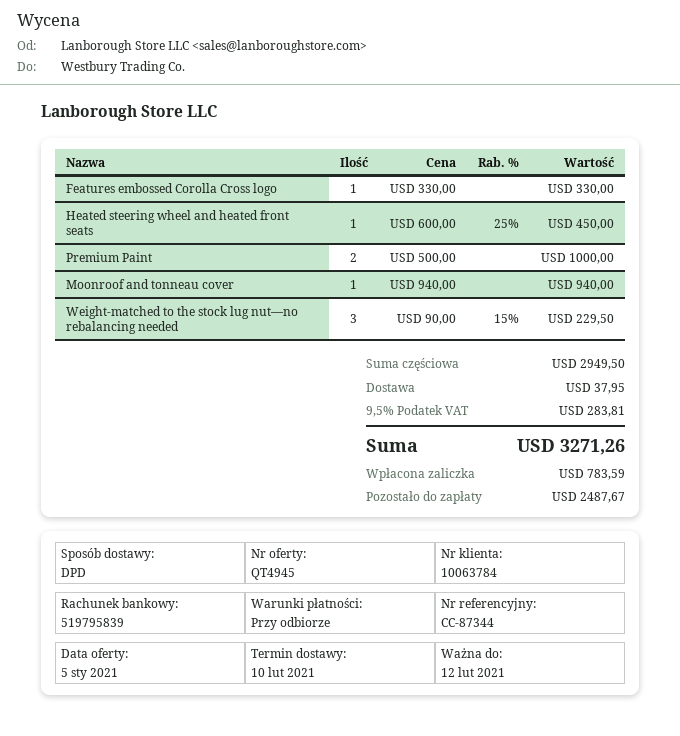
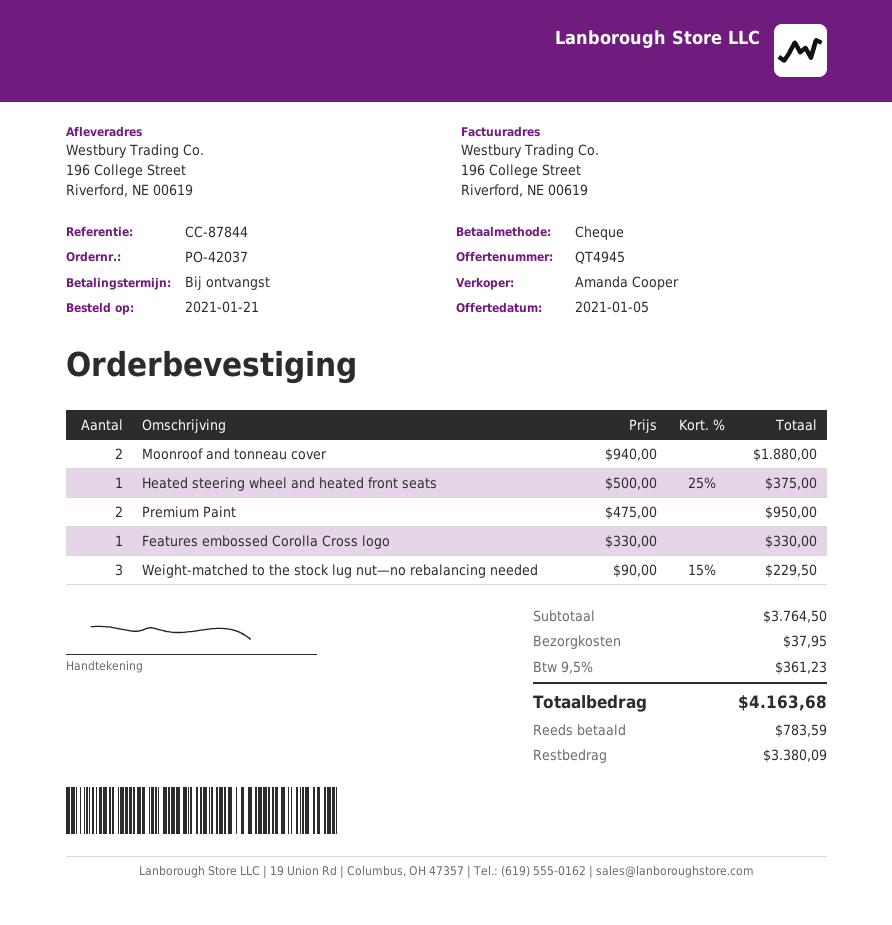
reference: CC-87344 -> CC-87844
Heated steering wheel and heated front seats: 1 x 600.00 - 25% = 450.00 -> 1 x 500.00 - 25% = 375.00
Premium Paint: 2 x 500.00 = 1000.00 -> 2 x 475.00 = 950.00
Moonroof and tonneau cover: 1 x 940.00 = 940.00 -> 2 x 940.00 = 1880.00
subtotal: 2949.50 -> 3764.50
tax: 9.5% = 283.81 -> 9.5% = 361.23
total: 3271.26 -> 4163.68
balance: 2487.67 -> 3380.09

